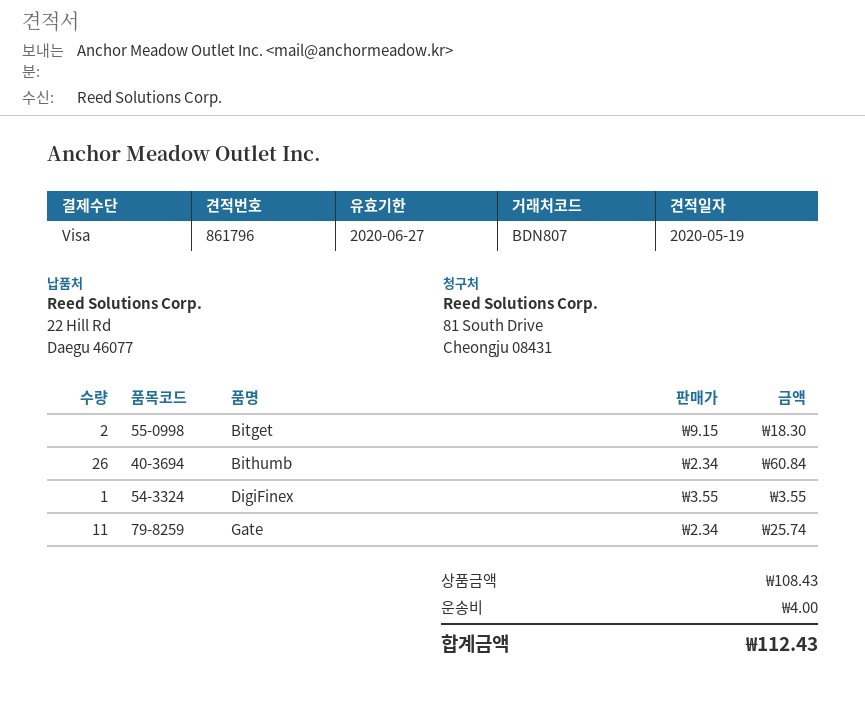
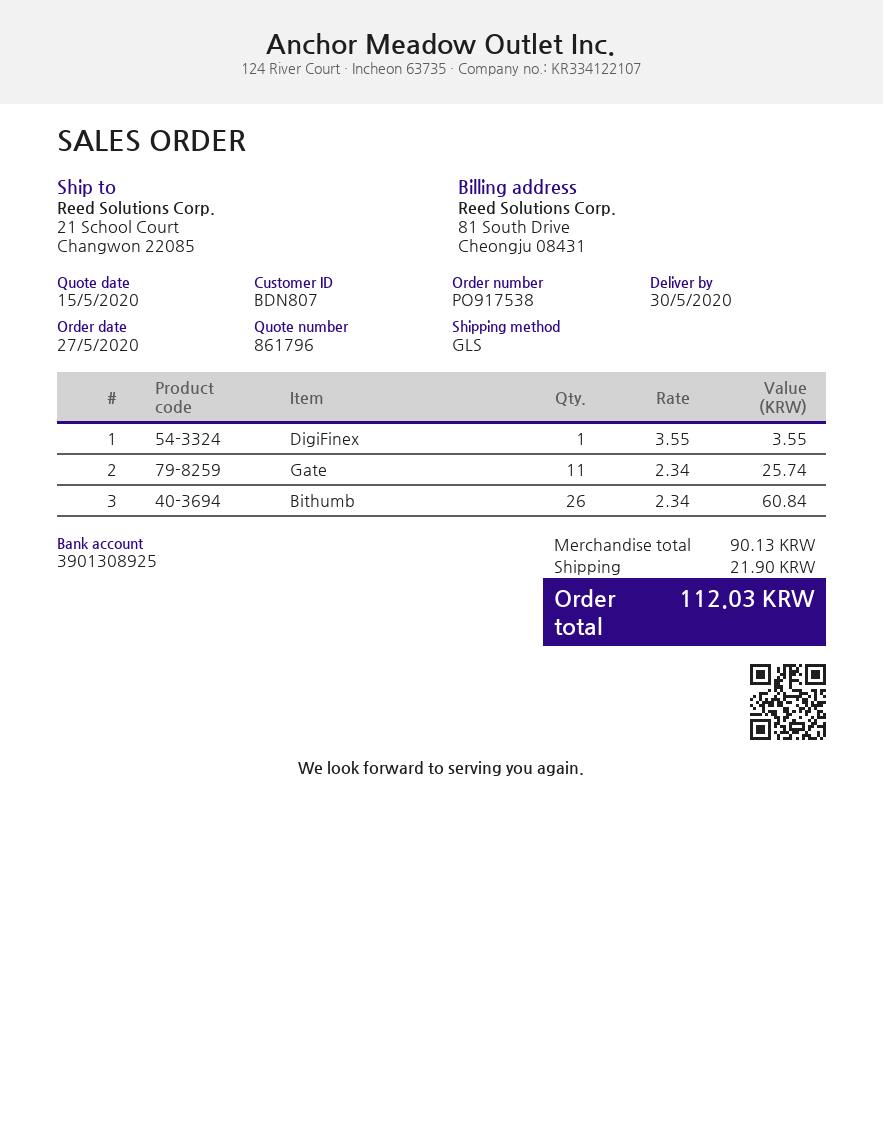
quote date: 2020-05-19 -> 2020-05-15
ship to: 22 Hill Rd, Daegu 46077 -> 21 School Court, Changwon 22085
Bitget: 2 x 9.15 = 18.30 -> none
subtotal: 108.43 -> 90.13
shipping: 4.00 -> 21.90
total: 112.43 -> 112.03

